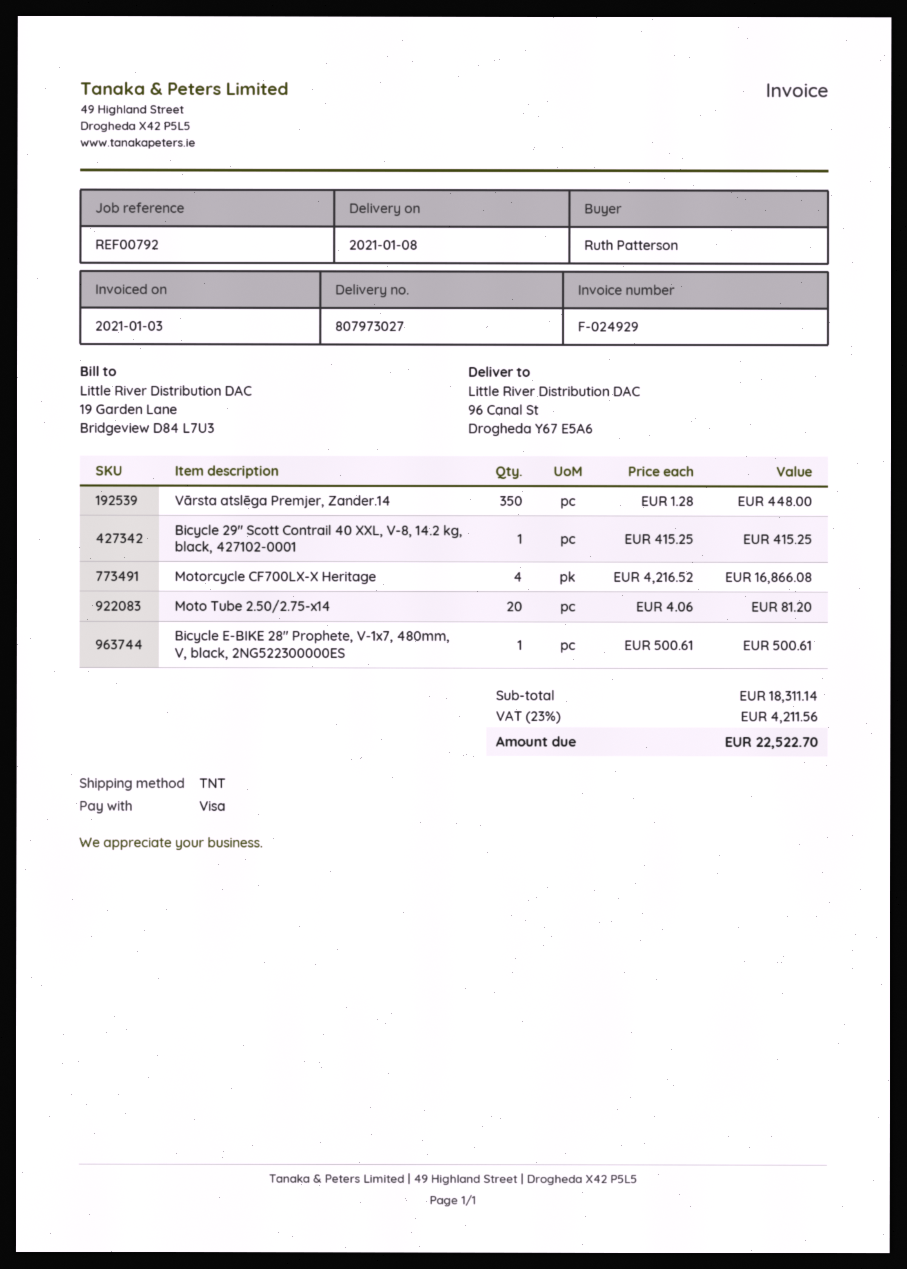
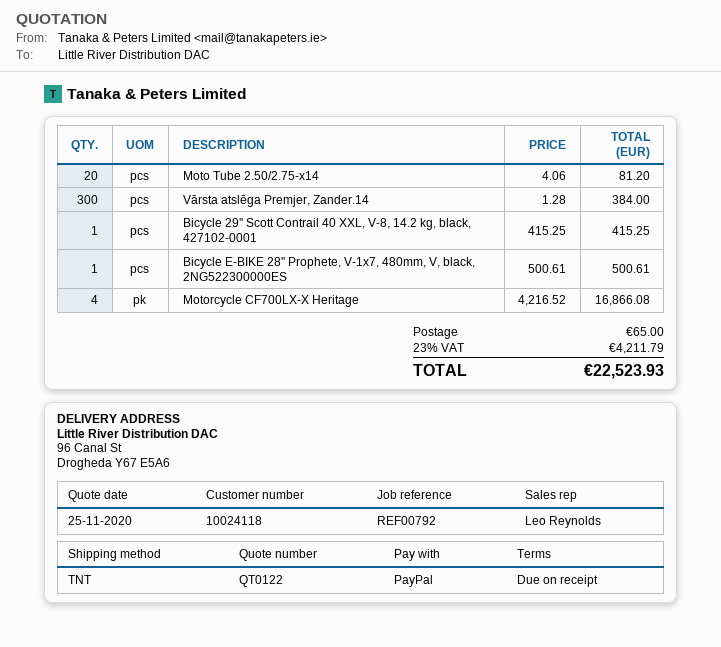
payment method: Visa -> PayPal
Vārsta atslēga Premjer, Zander.14: 350 x 1.28 = 448.00 -> 300 x 1.28 = 384.00
shipping: none -> 65.00
tax: 23% = 4211.56 -> 23% = 4211.79
total: 22522.70 -> 22523.93

